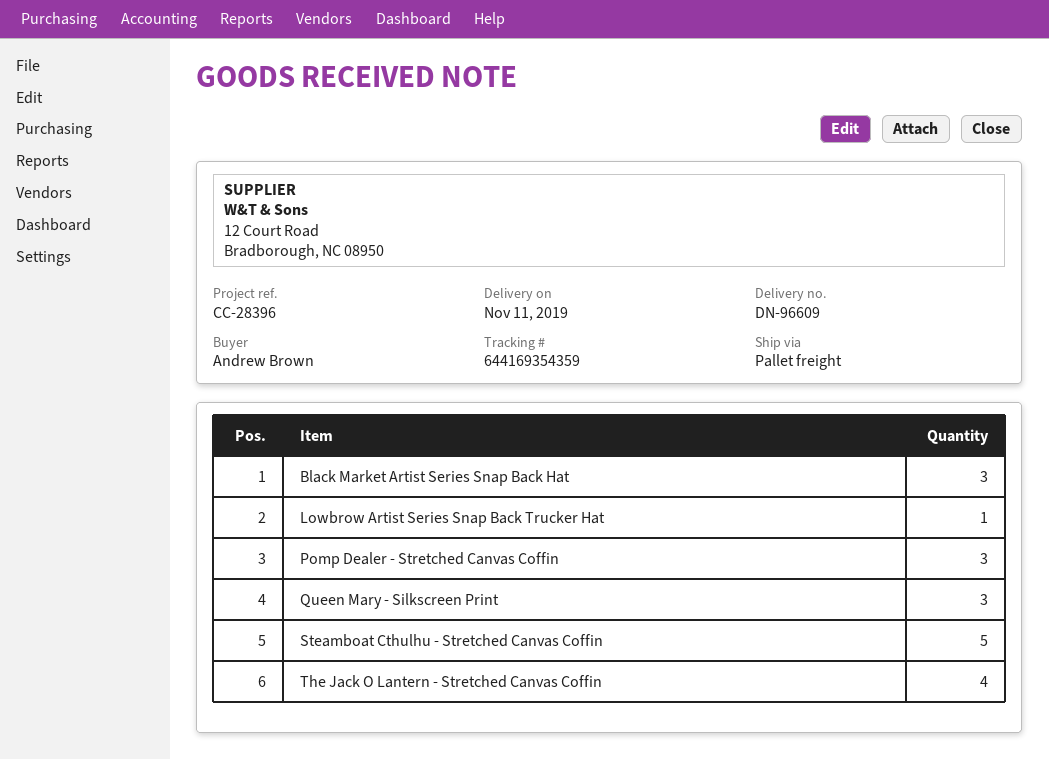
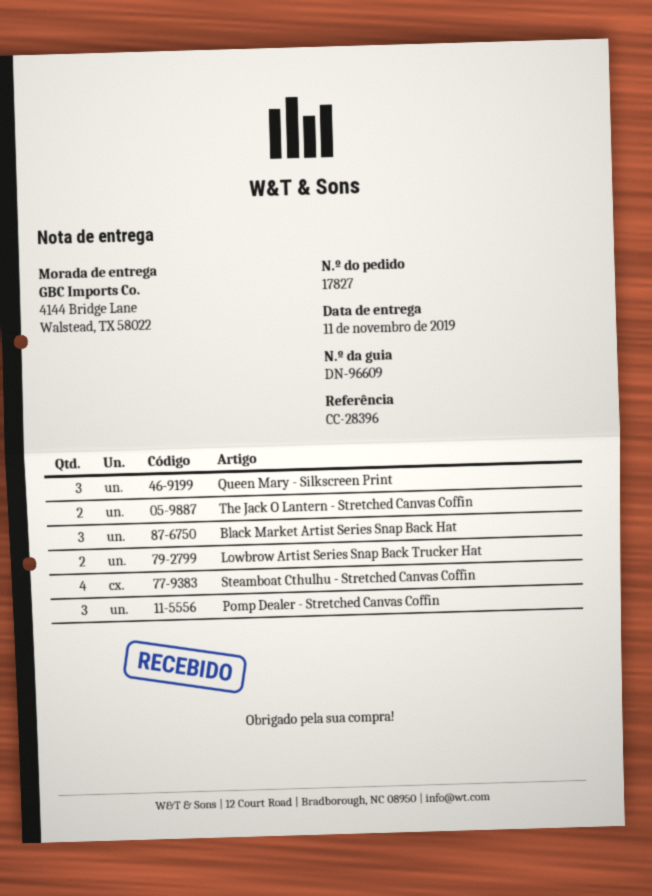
Lowbrow Artist Series Snap Back Trucker Hat: 1 -> 2
Steamboat Cthulhu - Stretched Canvas Coffin: 5 -> 4
The Jack O Lantern - Stretched Canvas Coffin: 4 -> 2

